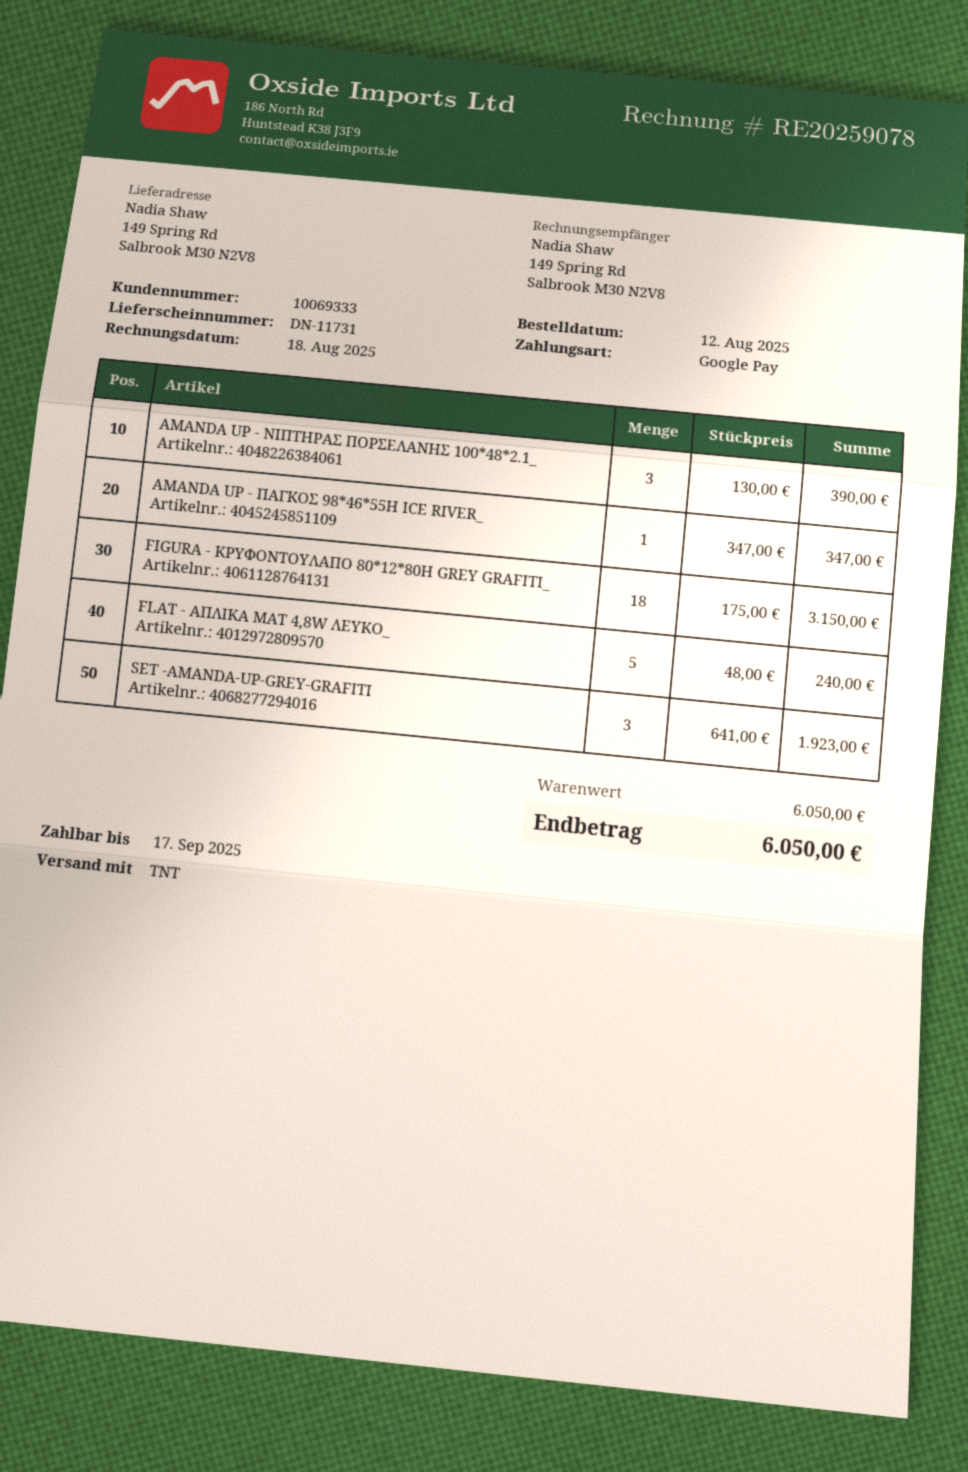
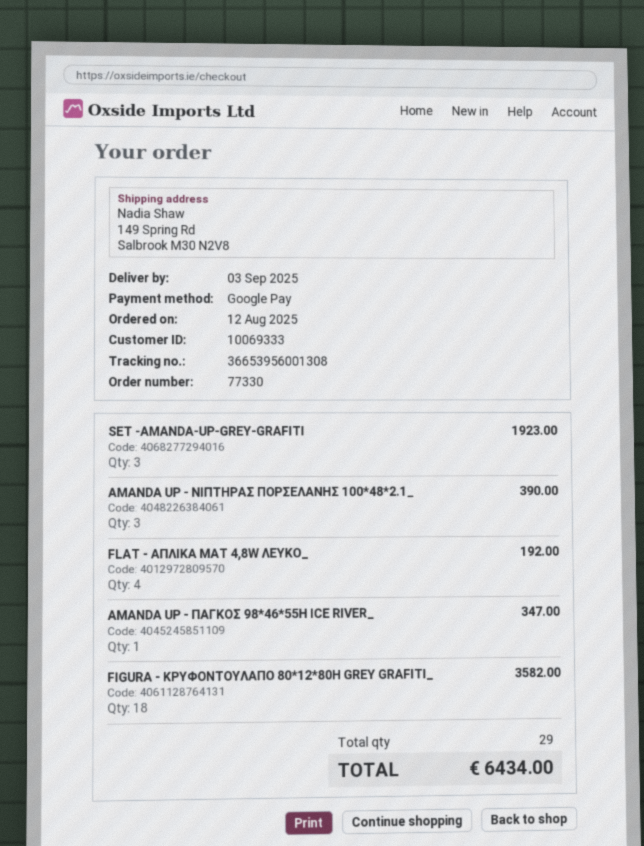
FIGURA - ΚΡΥΦΟΝΤΟΥΛΑΠΟ 80*12*80Η GREY GRAFITI_: 18 for 3150.00 -> 18 for 3582.00
FLAT - ΑΠΛΙΚΑ ΜΑΤ 4,8W ΛΕΥΚΟ_: 5 for 240.00 -> 4 for 192.00
total: 6050.00 -> 6434.00

